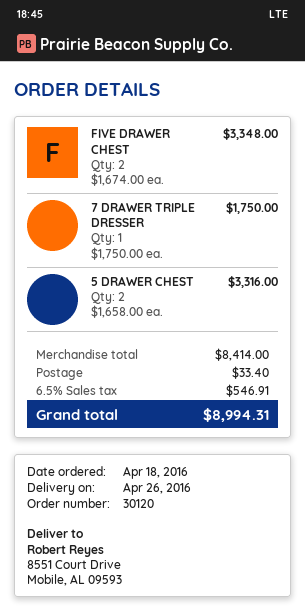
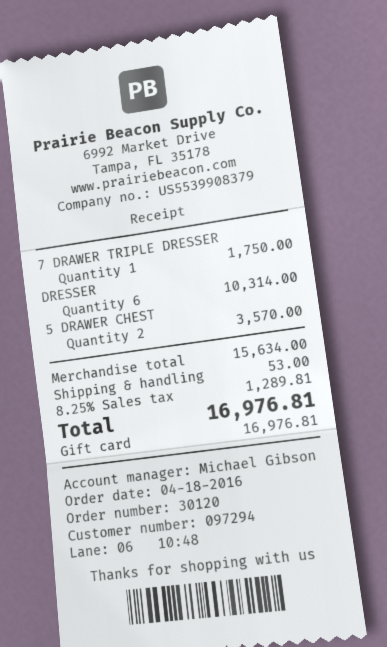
FIVE DRAWER CHEST: 2 for 3348.00 -> none
5 DRAWER CHEST: 2 for 3316.00 -> 2 for 3570.00
DRESSER: none -> 6 for 10314.00
subtotal: 8414.00 -> 15634.00
shipping: 33.40 -> 53.00
tax: 6.5% = 546.91 -> 8.25% = 1289.81
total: 8994.31 -> 16976.81

